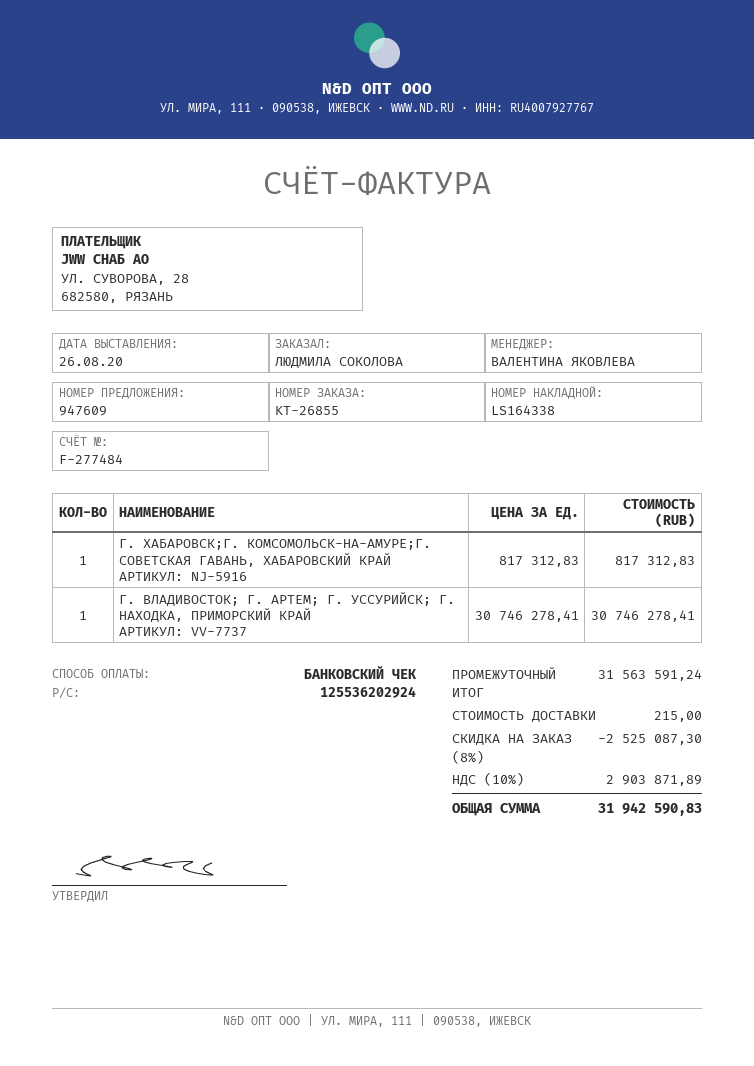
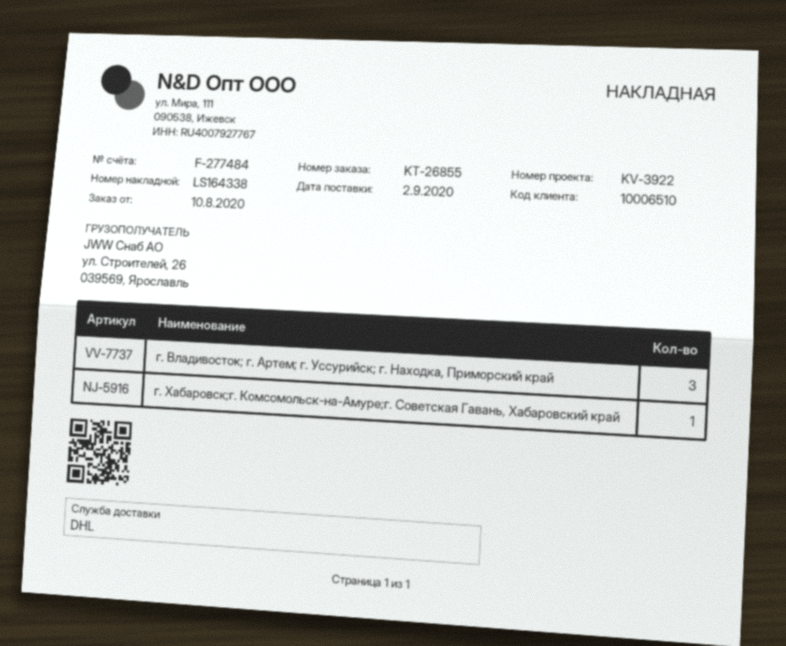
Г. ВЛАДИВОСТОК; Г. АРТЕМ; Г. УССУРИЙСК; Г. НАХОДКА, ПРИМОРСКИЙ КРАЙ: 1 -> 3

